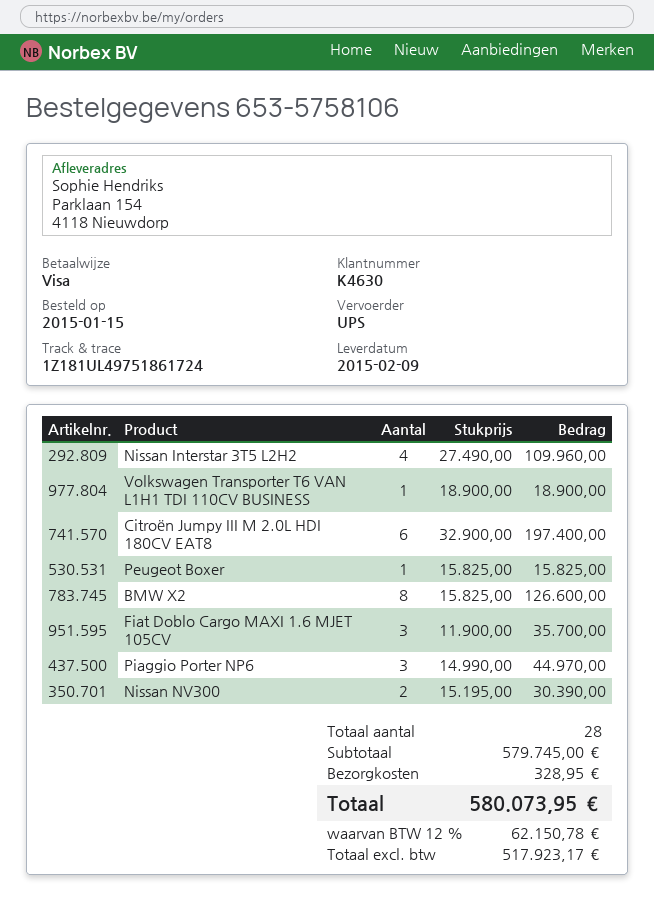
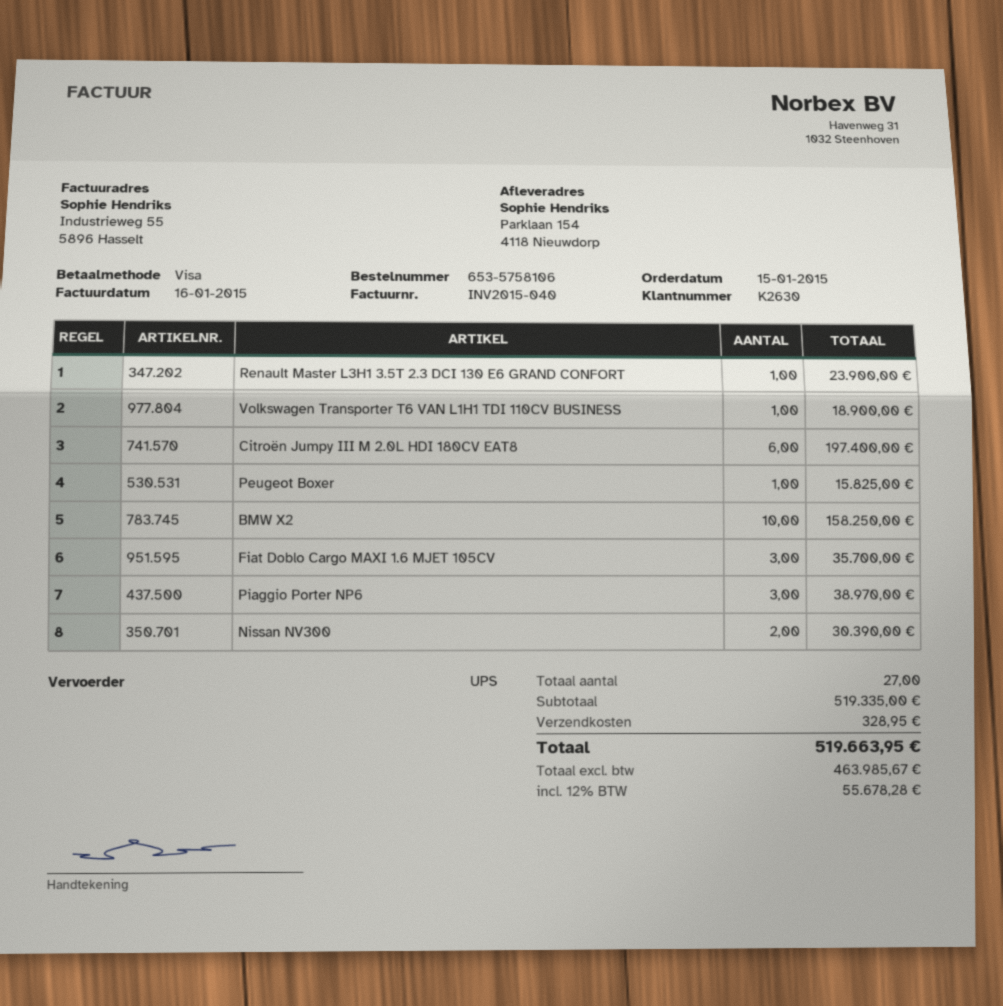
customer number: K4630 -> K2630
Nissan Interstar 3T5 L2H2: 4 for 109960.00 -> none
BMW X2: 8 for 126600.00 -> 10 for 158250.00
Piaggio Porter NP6: 3 for 44970.00 -> 3 for 38970.00
Renault Master L3H1 3.5T 2.3 DCI 130 E6 GRAND CONFORT: none -> 1 for 23900.00
total quantity: 28 -> 27
subtotal: 579745.00 -> 519335.00
net: 517923.17 -> 463985.67
tax: 12% = 62150.78 -> 12% = 55678.28
total: 580073.95 -> 519663.95

